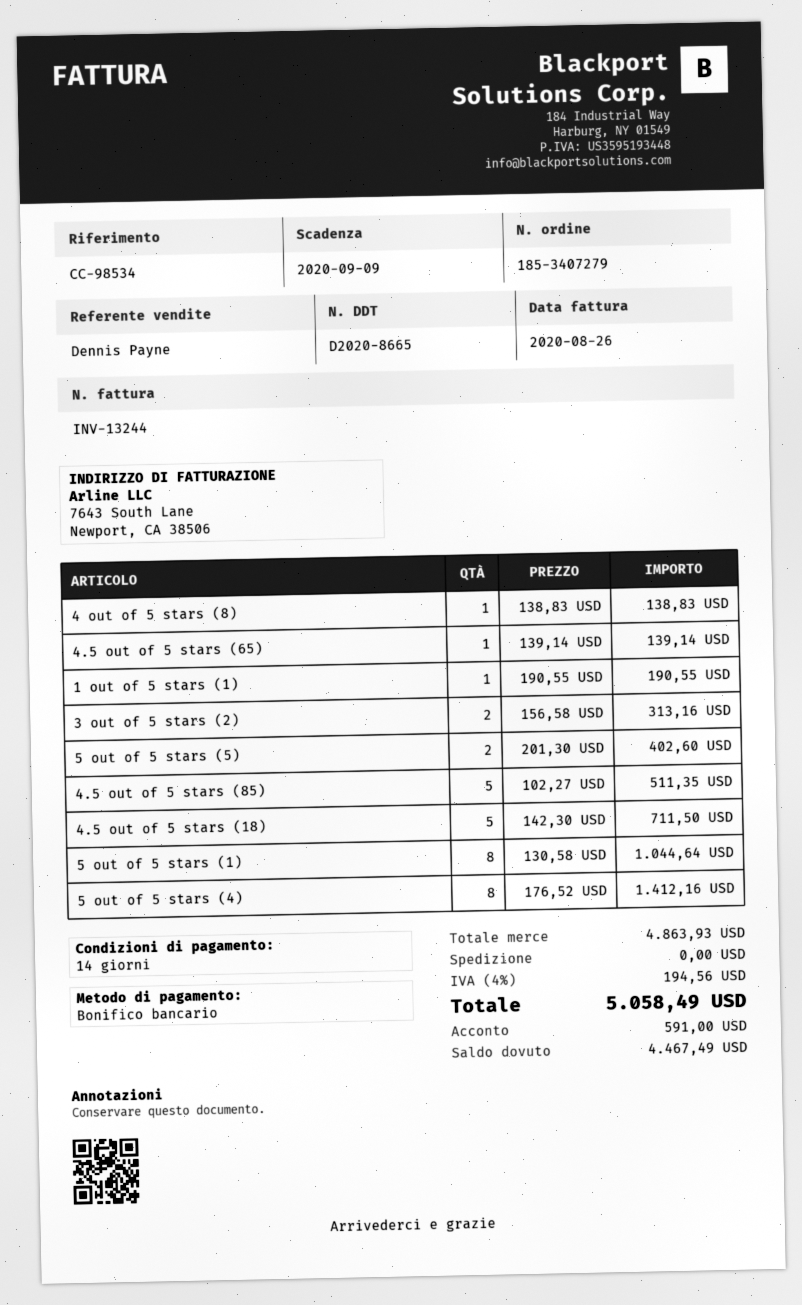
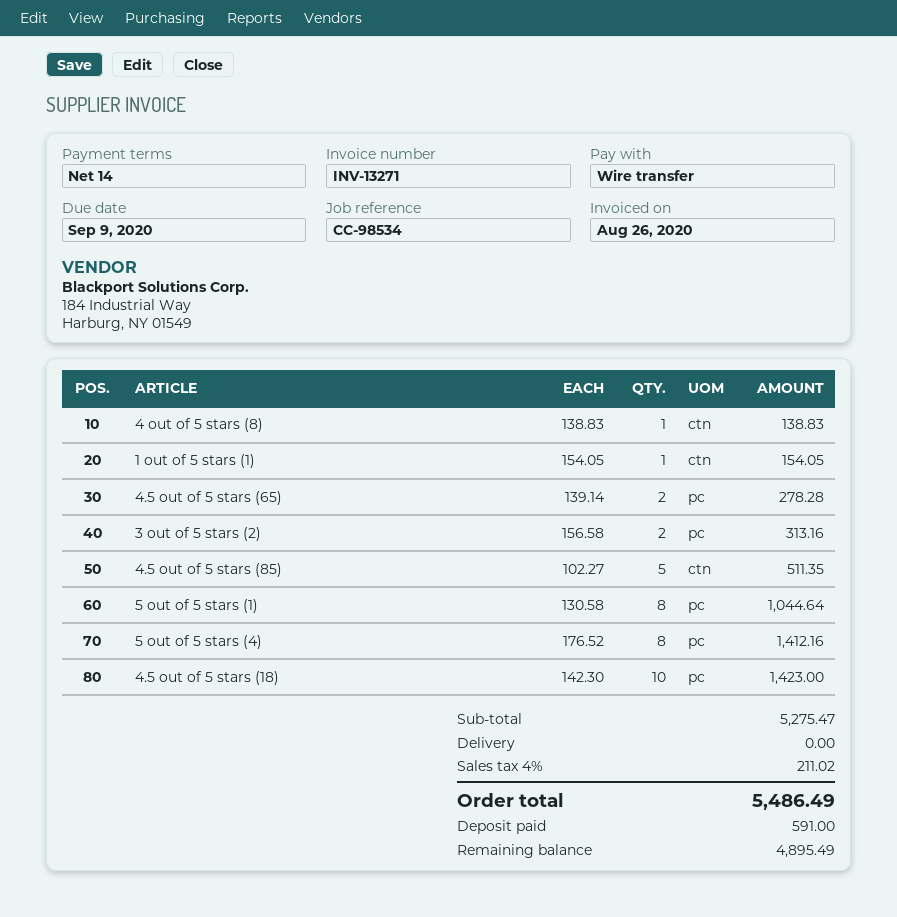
invoice number: INV-13244 -> INV-13271
4.5 out of 5 stars (65): 1 x 139.14 = 139.14 -> 2 x 139.14 = 278.28
1 out of 5 stars (1): 1 x 190.55 = 190.55 -> 1 x 154.05 = 154.05
5 out of 5 stars (5): 2 x 201.30 = 402.60 -> none
4.5 out of 5 stars (18): 5 x 142.30 = 711.50 -> 10 x 142.30 = 1423.00
subtotal: 4863.93 -> 5275.47
tax: 4% = 194.56 -> 4% = 211.02
total: 5058.49 -> 5486.49
balance: 4467.49 -> 4895.49

